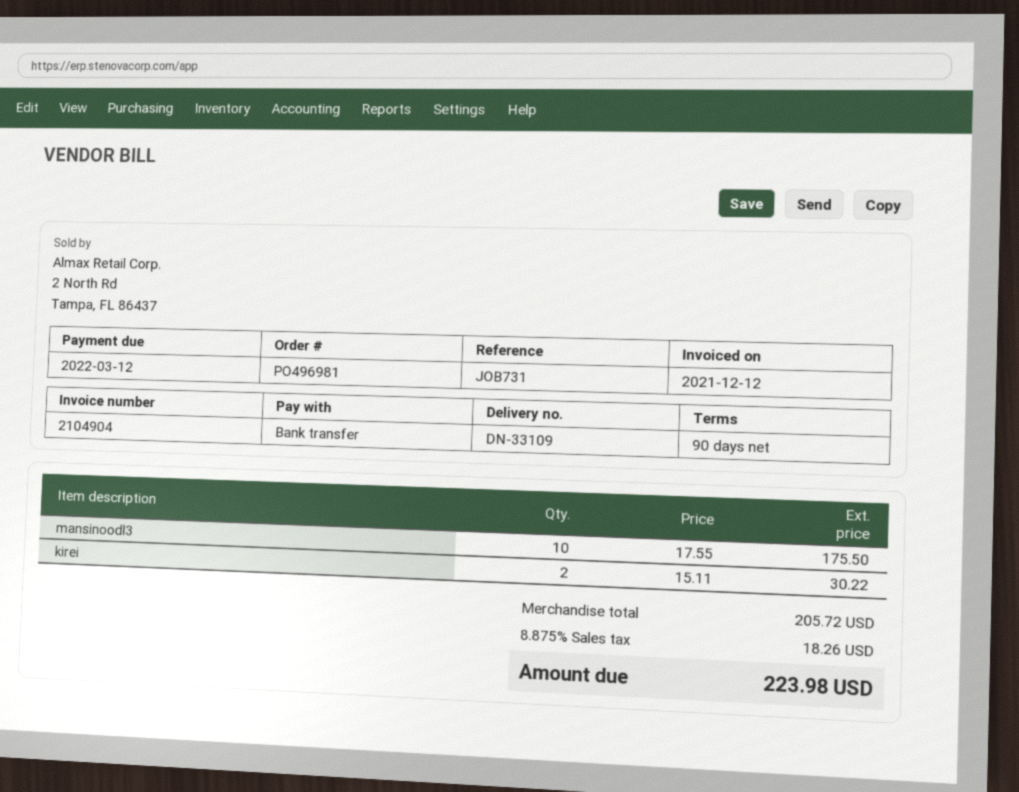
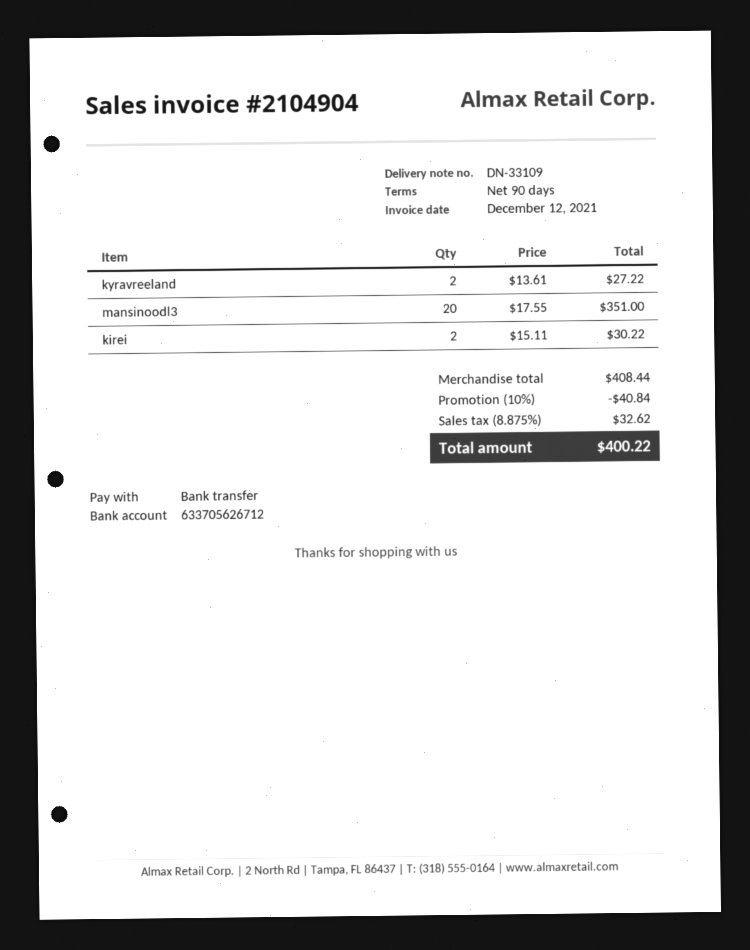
mansinoodl3: 10 x 17.55 = 175.50 -> 20 x 17.55 = 351.00
kyravreeland: none -> 2 x 13.61 = 27.22
subtotal: 205.72 -> 408.44
discount: none -> 10% = 40.84
tax: 8.875% = 18.26 -> 8.875% = 32.62
total: 223.98 -> 400.22

